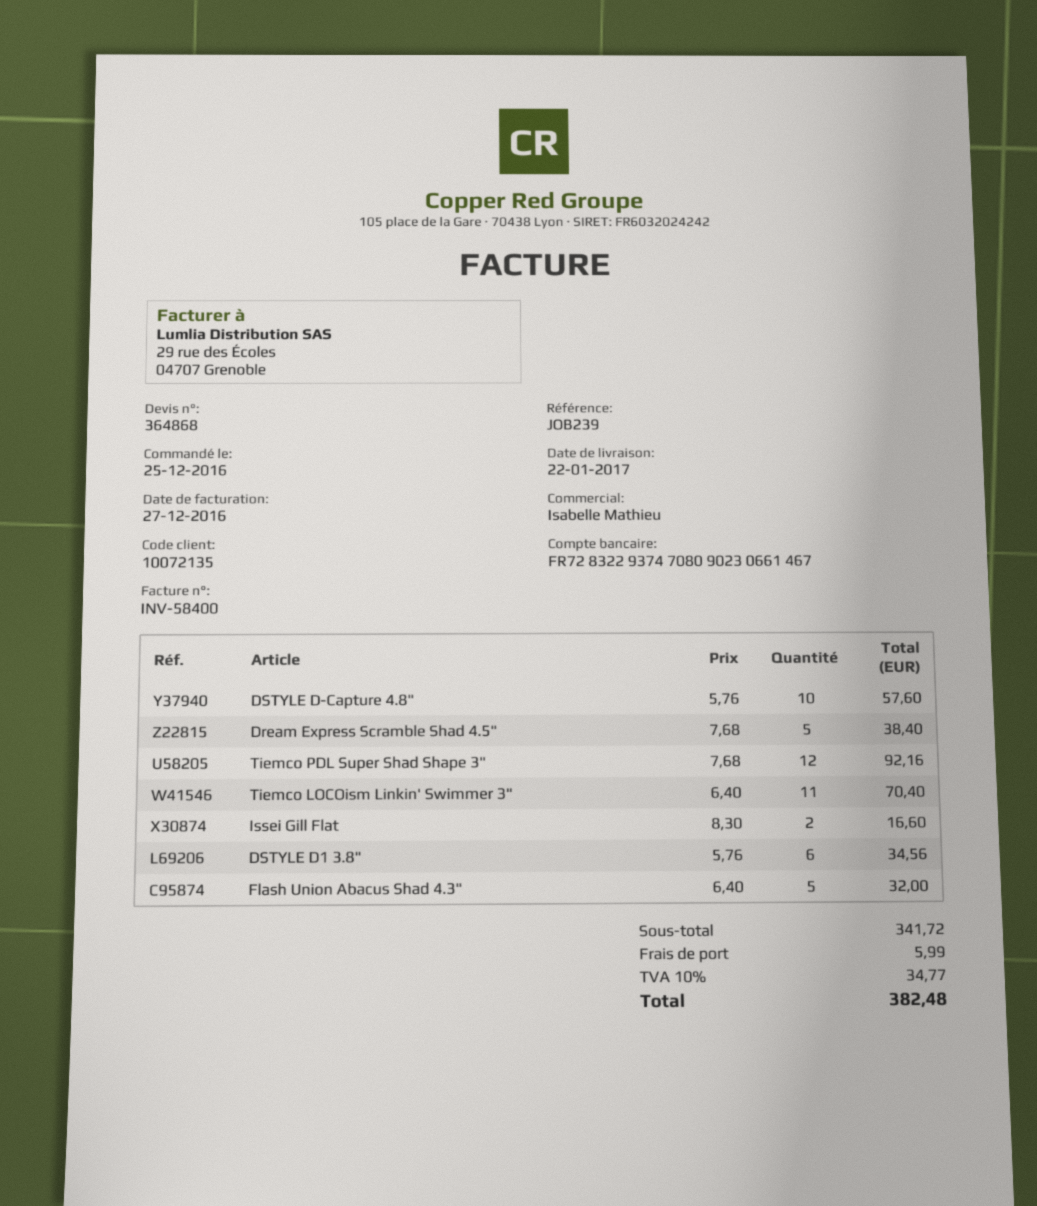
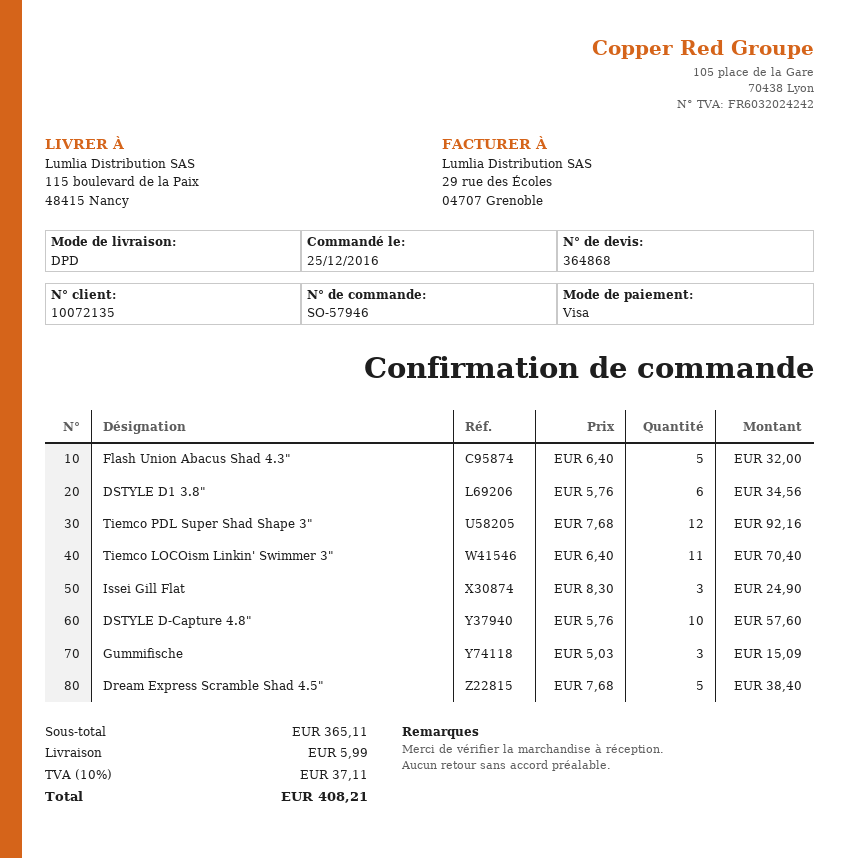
Issei Gill Flat: 2 x 8.30 = 16.60 -> 3 x 8.30 = 24.90
Gummifische: none -> 3 x 5.03 = 15.09
subtotal: 341.72 -> 365.11
tax: 10% = 34.77 -> 10% = 37.11
total: 382.48 -> 408.21

